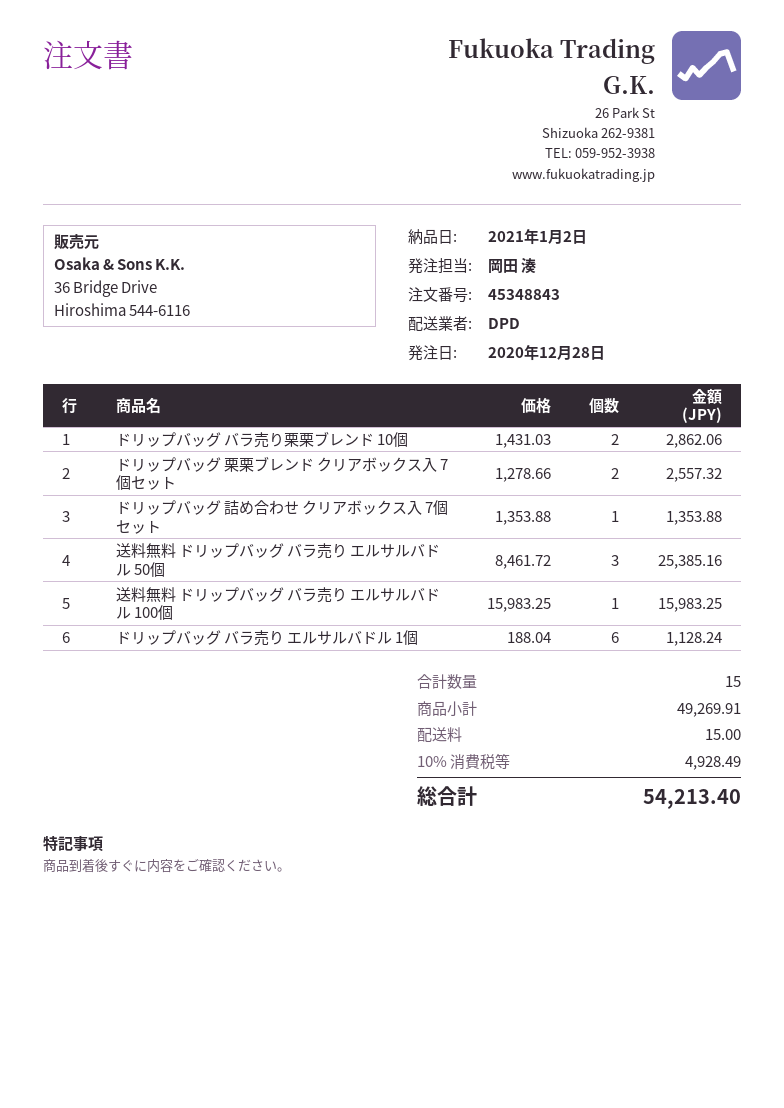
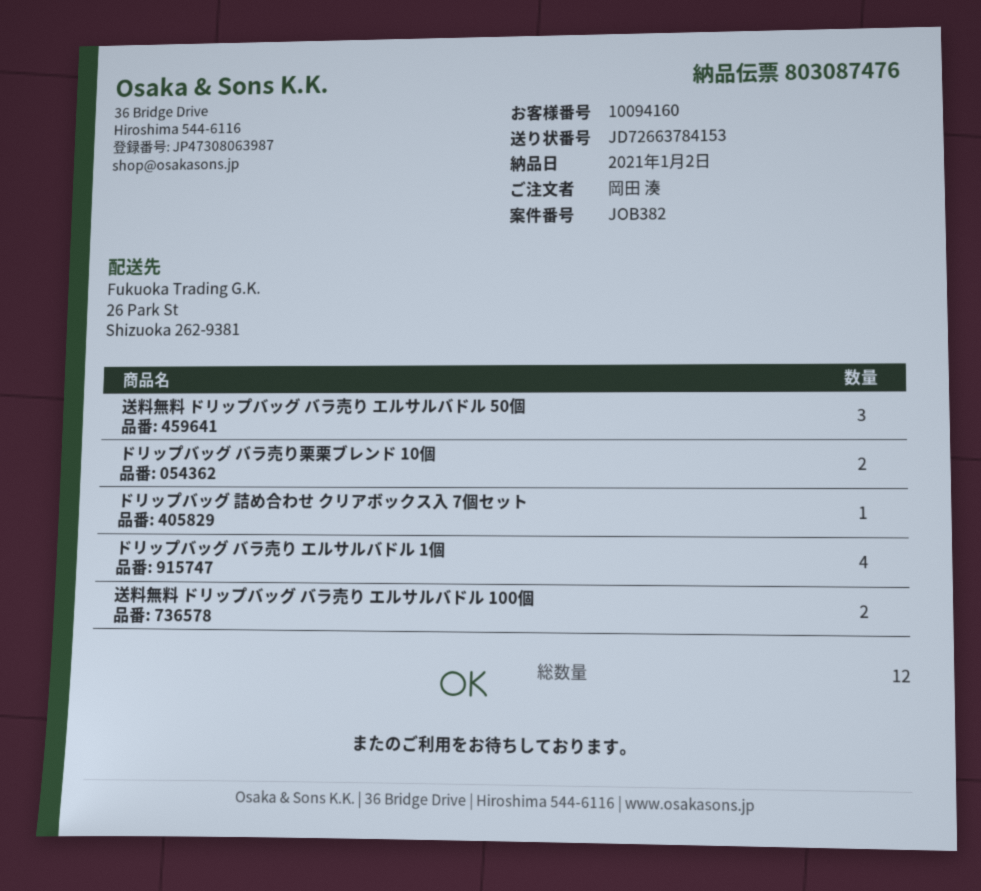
ドリップバッグ 栗栗ブレンド クリアボックス入 7個セット: 2 -> none
送料無料 ドリップバッグ バラ売り エルサルバドル 100個: 1 -> 2
ドリップバッグ バラ売り エルサルバドル 1個: 6 -> 4
total quantity: 15 -> 12

